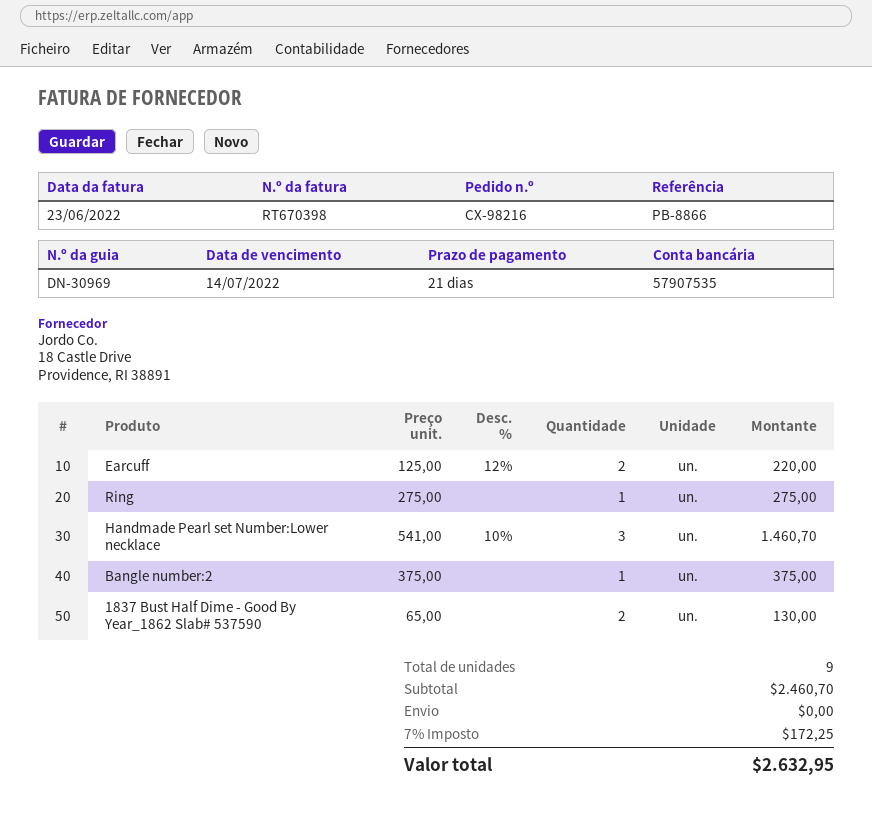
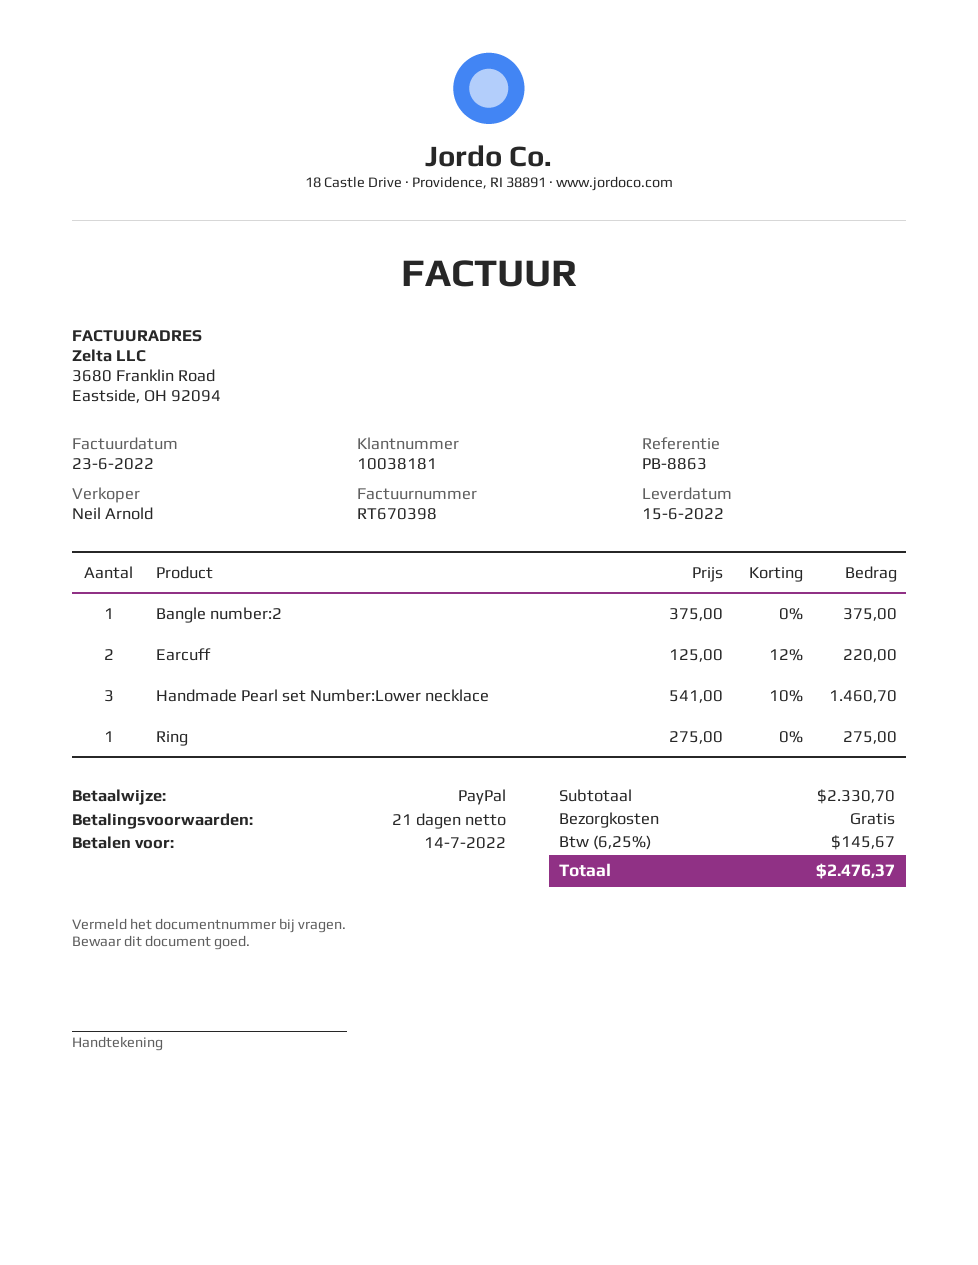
reference: PB-8866 -> PB-8863
1837 Bust Half Dime - Good By Year_1862 Slab# 537590: 2 x 65.00 = 130.00 -> none
subtotal: 2460.70 -> 2330.70
tax: 7% = 172.25 -> 6.25% = 145.67
total: 2632.95 -> 2476.37

